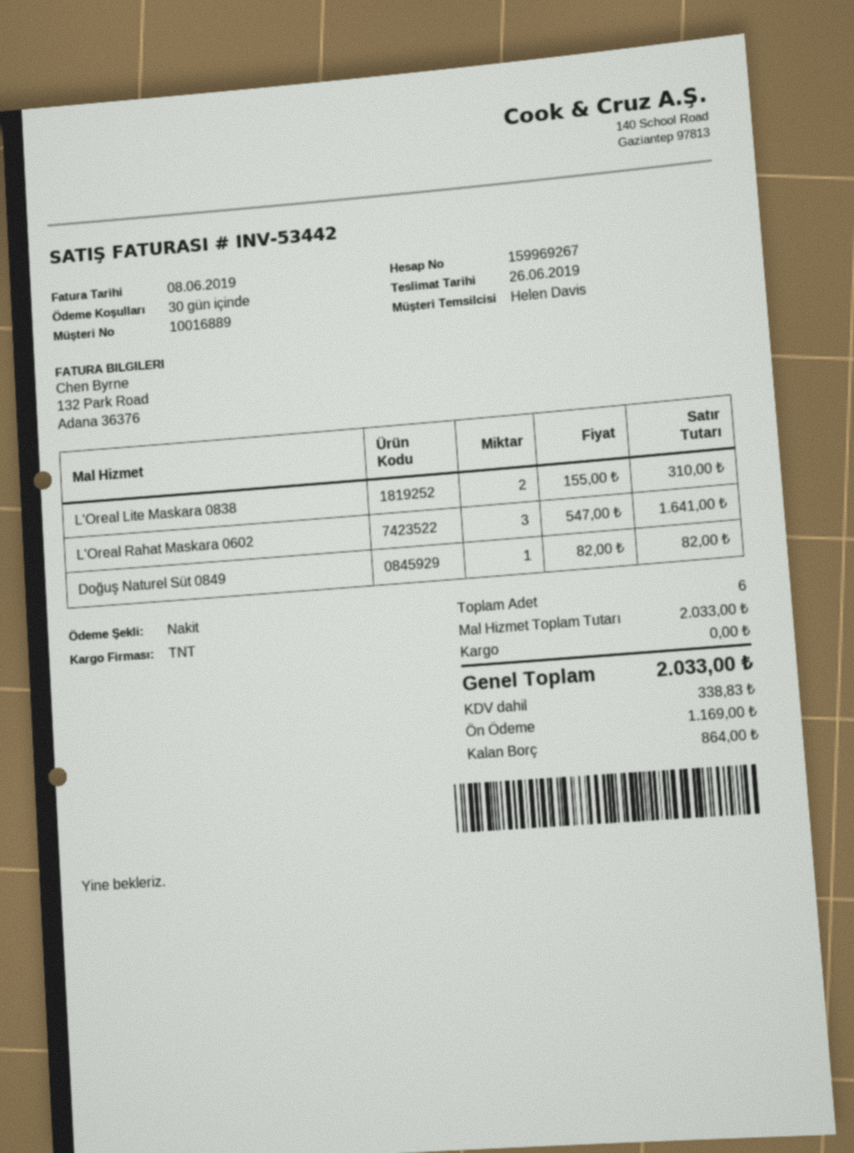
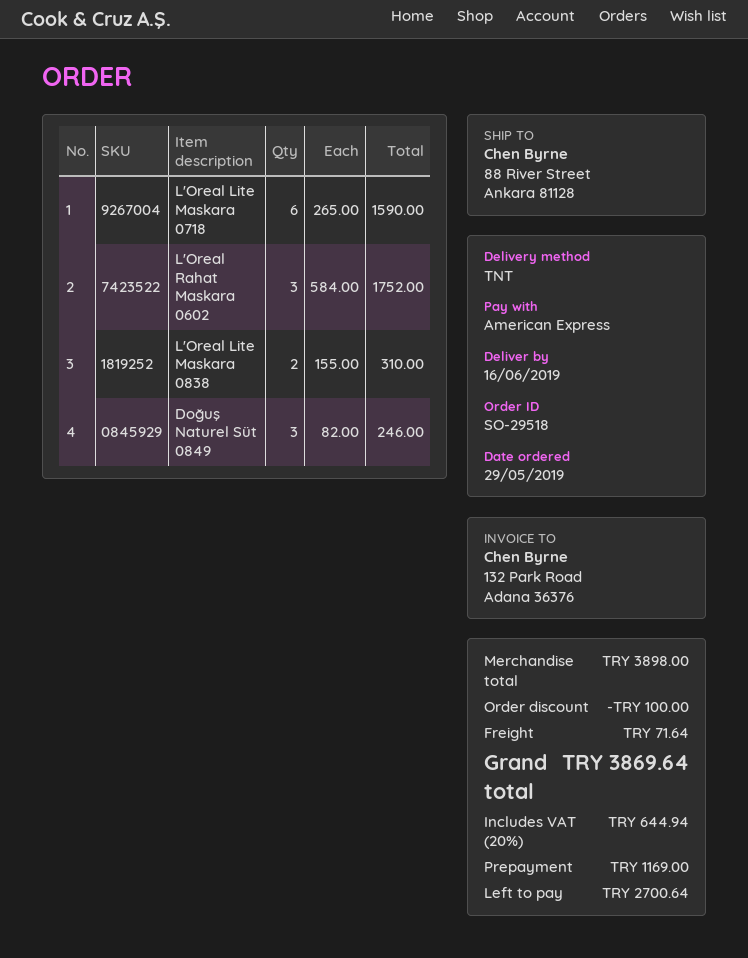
delivery date: 2019-06-26 -> 2019-06-16
payment method: cash -> American Express
L'Oreal Rahat Maskara 0602: 3 x 547.00 = 1641.00 -> 3 x 584.00 = 1752.00
Doğuş Naturel Süt 0849: 1 x 82.00 = 82.00 -> 3 x 82.00 = 246.00
L'Oreal Lite Maskara 0718: none -> 6 x 265.00 = 1590.00
subtotal: 2033.00 -> 3898.00
discount: none -> 100.00
shipping: 0.00 -> 71.64
tax: 338.83 -> 644.94
total: 2033.00 -> 3869.64
balance: 864.00 -> 2700.64

